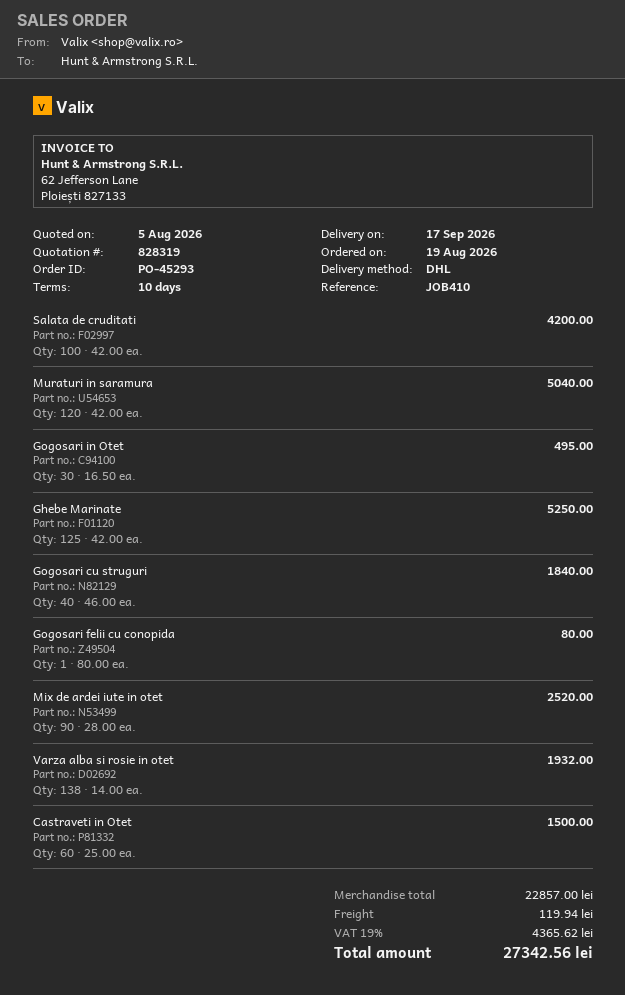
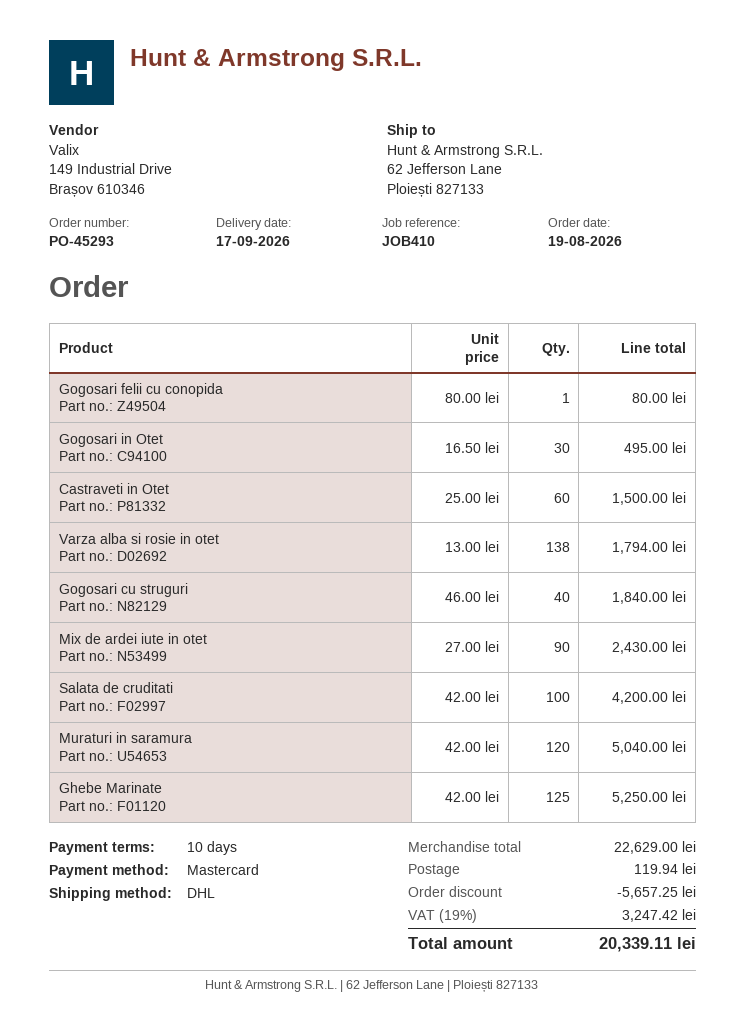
Mix de ardei iute in otet: 90 x 28.00 = 2520.00 -> 90 x 27.00 = 2430.00
Varza alba si rosie in otet: 138 x 14.00 = 1932.00 -> 138 x 13.00 = 1794.00
subtotal: 22857.00 -> 22629.00
discount: none -> 5657.25
tax: 19% = 4365.62 -> 19% = 3247.42
total: 27342.56 -> 20339.11

